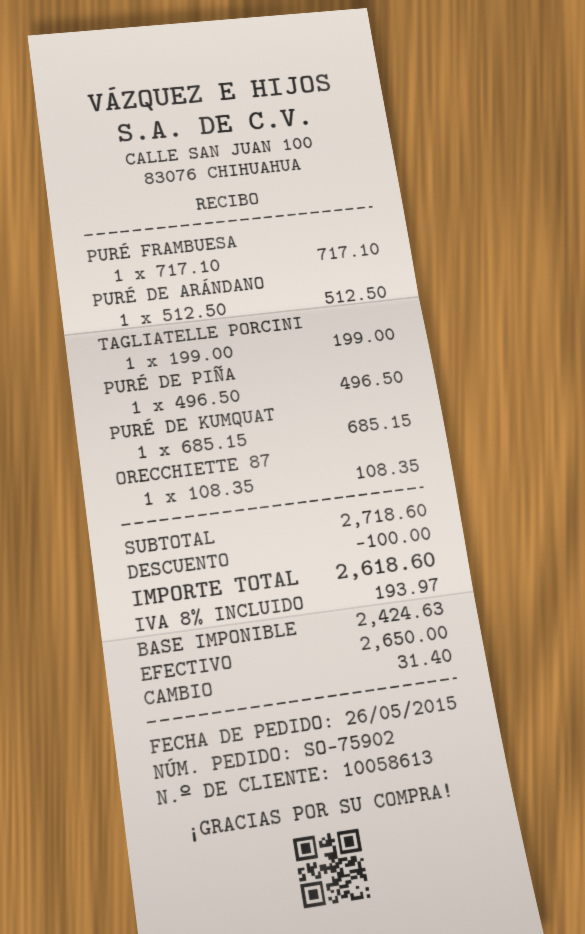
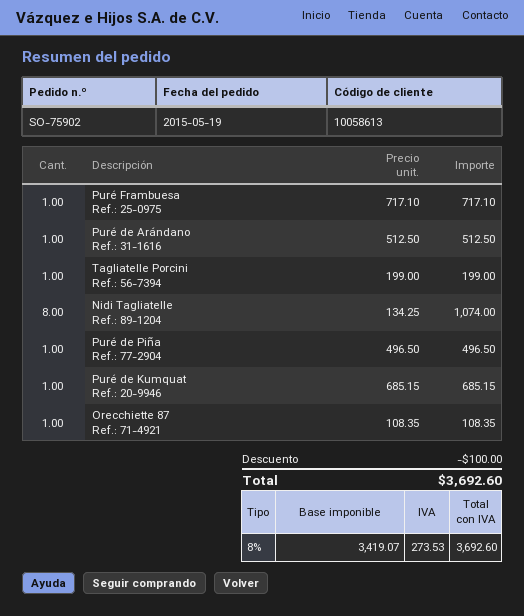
order date: 2015-05-26 -> 2015-05-19
Nidi Tagliatelle: none -> 8 x 134.25 = 1074.00
net: 2424.63 -> 3419.07
tax: 8% = 193.97 -> 8% = 273.53
total: 2618.60 -> 3692.60

